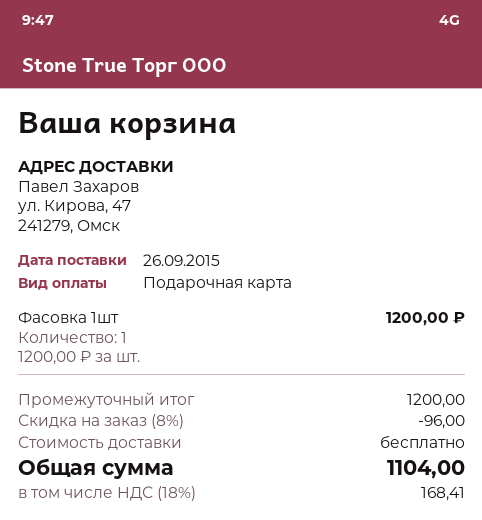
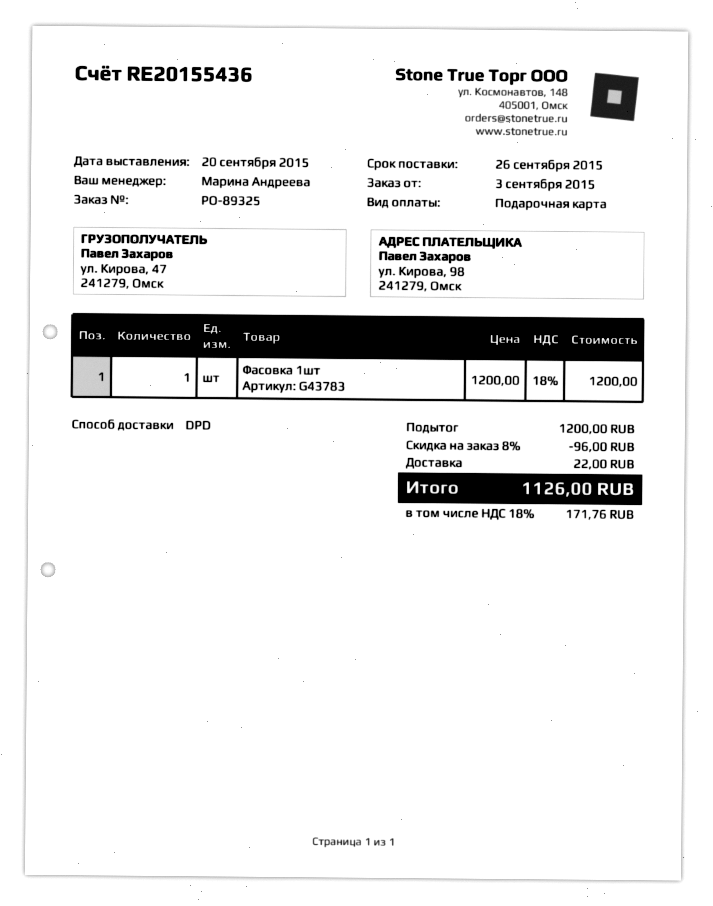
shipping: 0.00 -> 22.00
tax: 18% = 168.41 -> 18% = 171.76
total: 1104.00 -> 1126.00

